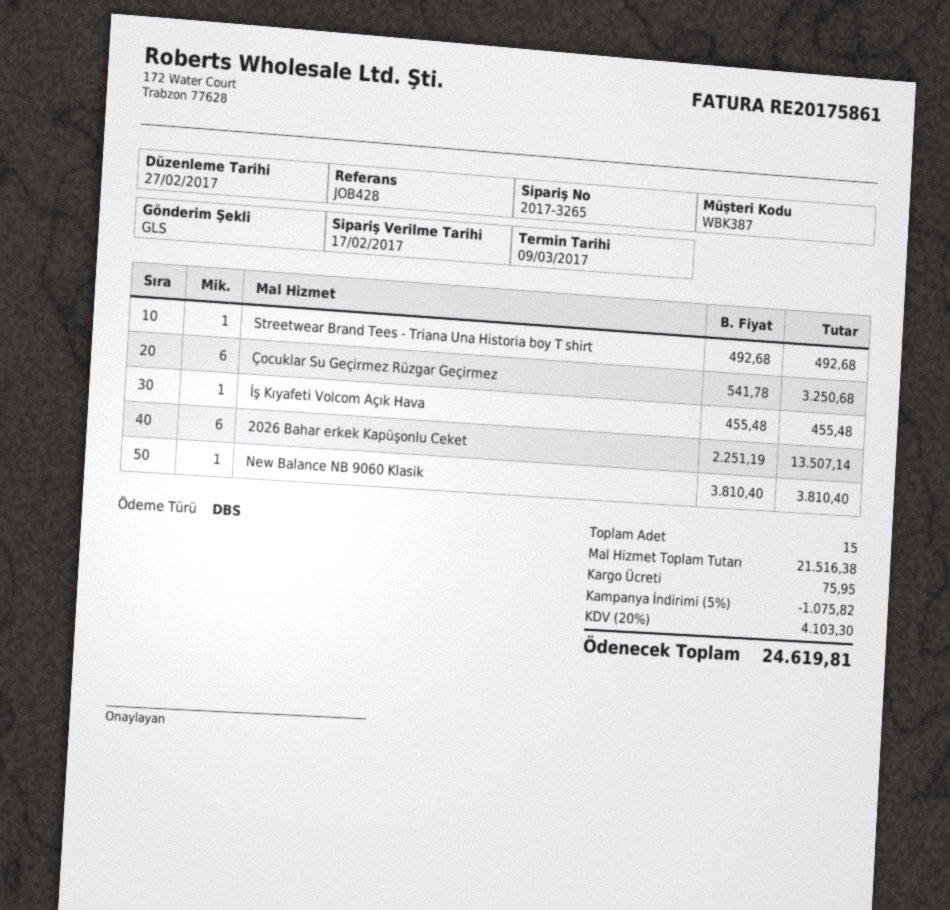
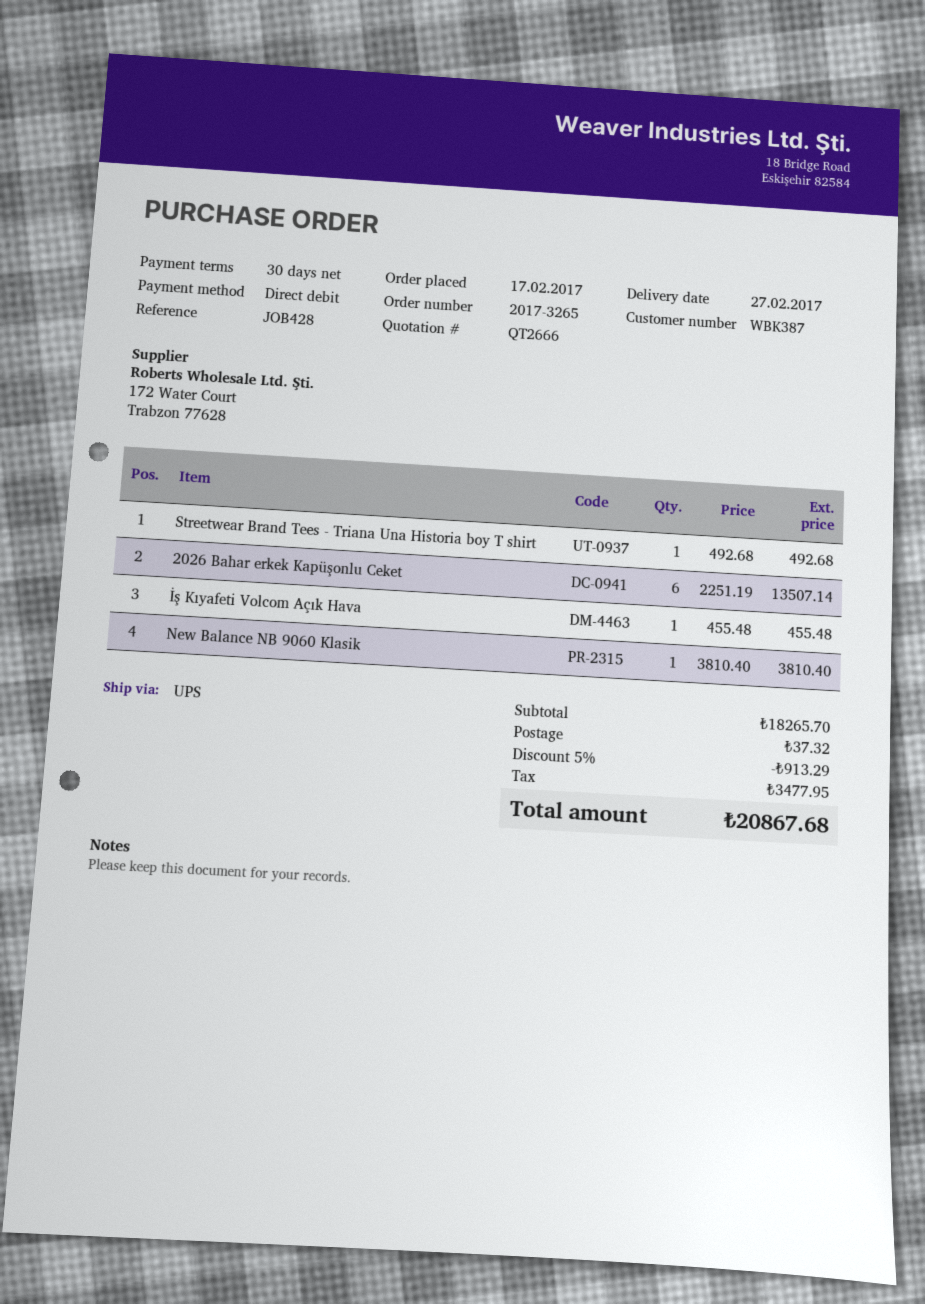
delivery date: 2017-03-09 -> 2017-02-27
shipping method: GLS -> UPS
Çocuklar Su Geçirmez Rüzgar Geçirmez: 6 x 541.78 = 3250.68 -> none
subtotal: 21516.38 -> 18265.70
discount: 5% = 1075.82 -> 5% = 913.29
shipping: 75.95 -> 37.32
tax: 4103.30 -> 3477.95
total: 24619.81 -> 20867.68

